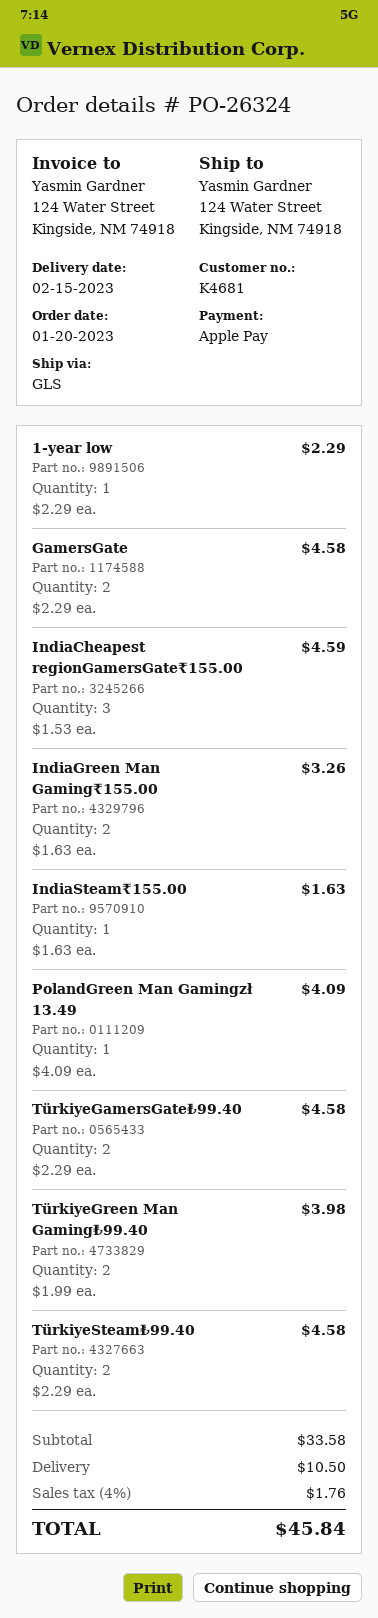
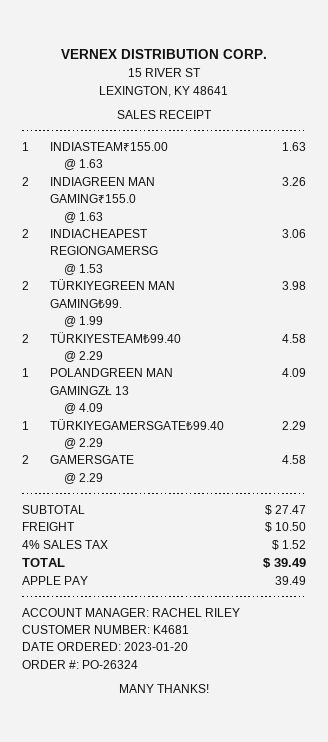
1-year low: 1 x 2.29 = 2.29 -> none
IndiaCheapest regionGamersGate₹155.00: 3 x 1.53 = 4.59 -> 2 x 1.53 = 3.06
TürkiyeGamersGate₺99.40: 2 x 2.29 = 4.58 -> 1 x 2.29 = 2.29
subtotal: 33.58 -> 27.47
tax: 4% = 1.76 -> 4% = 1.52
total: 45.84 -> 39.49

